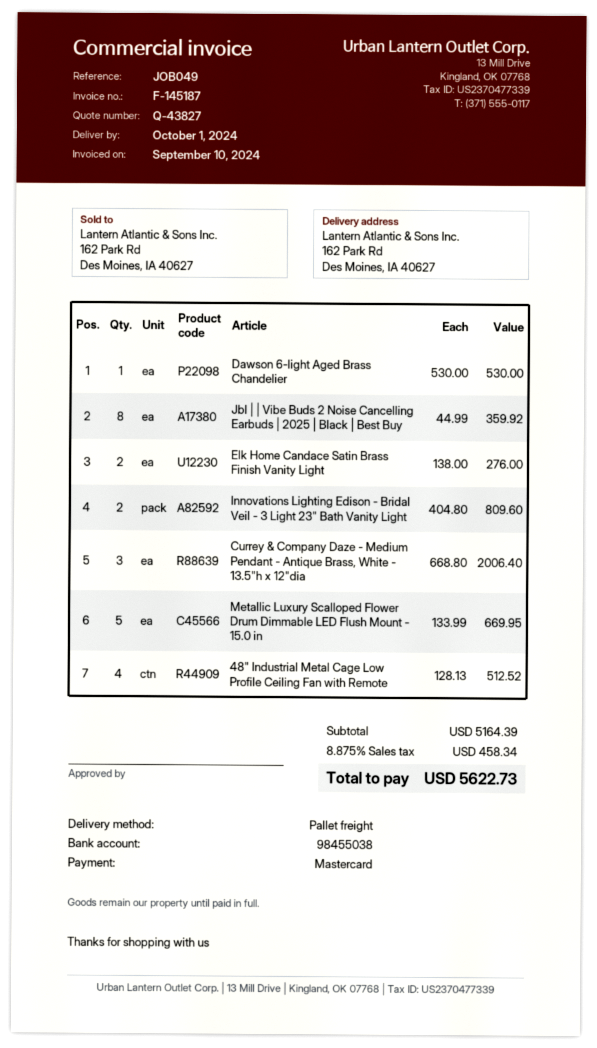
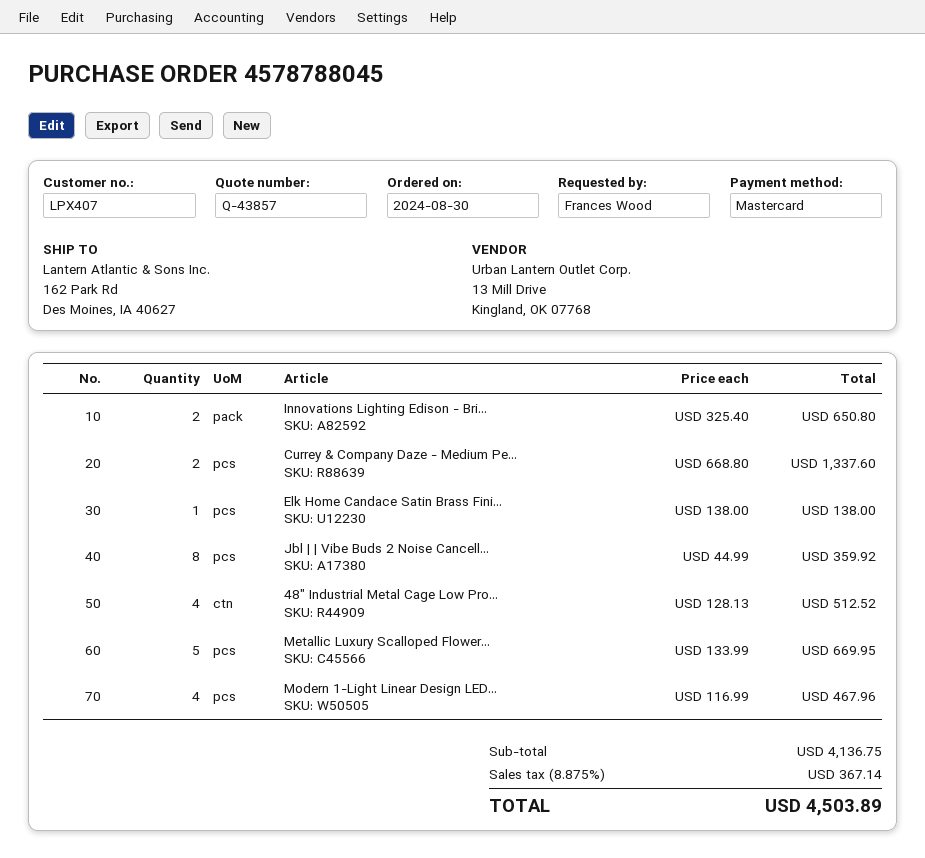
quote number: Q-43827 -> Q-43857
Dawson 6-light Aged Brass Chandelier: 1 x 530.00 = 530.00 -> none
Elk Home Candace Satin Brass Finish Vanity Light: 2 x 138.00 = 276.00 -> 1 x 138.00 = 138.00
Innovations Lighting Edison - Bridal Veil - 3 Light 23" Bath Vanity Light: 2 x 404.80 = 809.60 -> 2 x 325.40 = 650.80
Currey & Company Daze - Medium Pendant - Antique Brass, White - 13.5"h x 12"dia: 3 x 668.80 = 2006.40 -> 2 x 668.80 = 1337.60
Modern 1-Light Linear Design LED...: none -> 4 x 116.99 = 467.96
subtotal: 5164.39 -> 4136.75
tax: 8.875% = 458.34 -> 8.875% = 367.14
total: 5622.73 -> 4503.89

